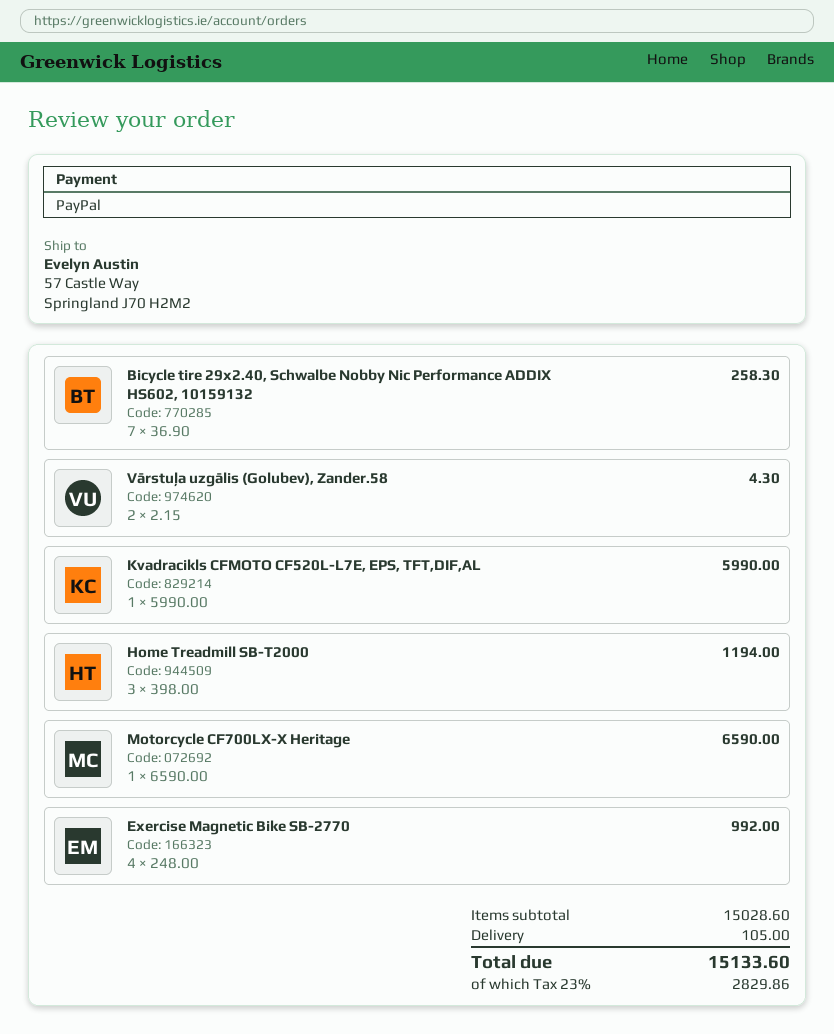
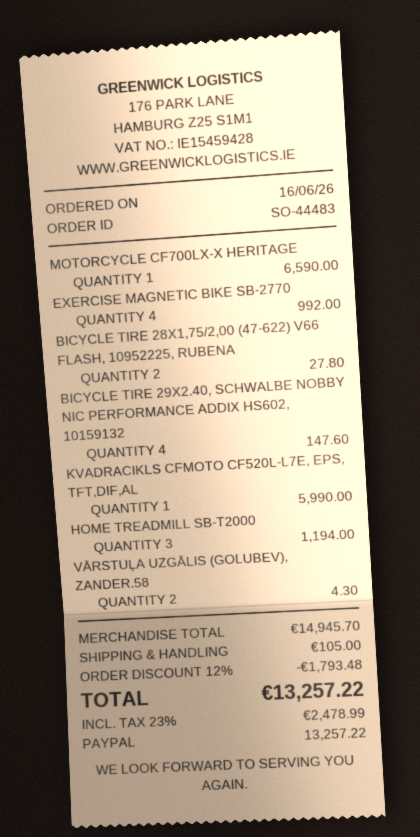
Bicycle tire 29x2.40, Schwalbe Nobby Nic Performance ADDIX HS602, 10159132: 7 for 258.30 -> 4 for 147.60
BICYCLE TIRE 28X1,75/2,00 (47-622) V66 FLASH, 10952225, RUBENA: none -> 2 for 27.80
subtotal: 15028.60 -> 14945.70
discount: none -> 12% = 1793.48
tax: 23% = 2829.86 -> 23% = 2478.99
total: 15133.60 -> 13257.22

